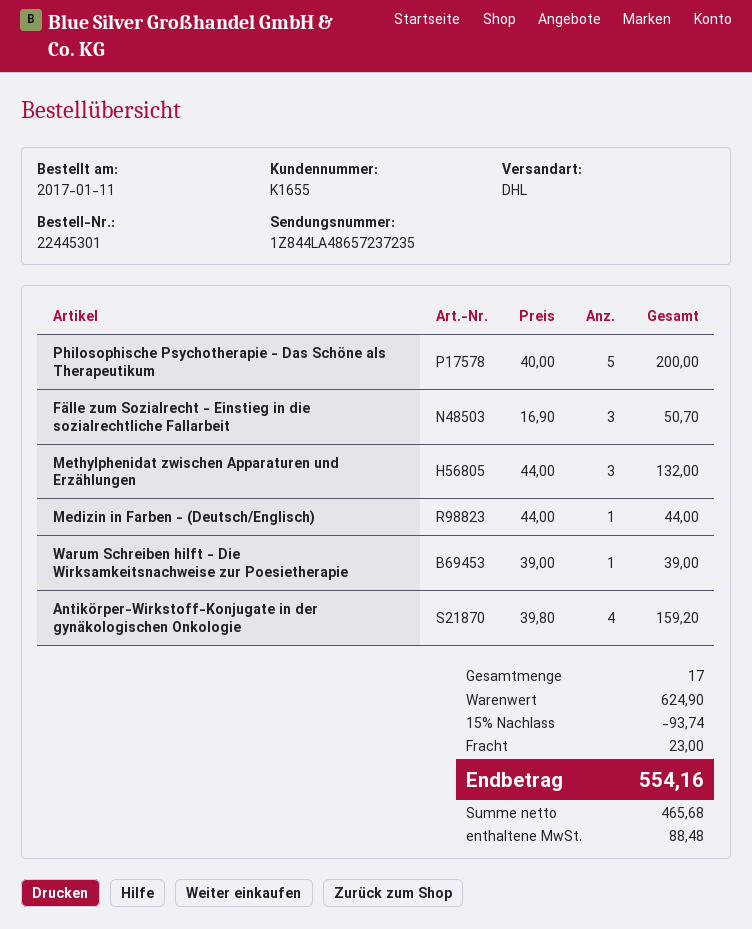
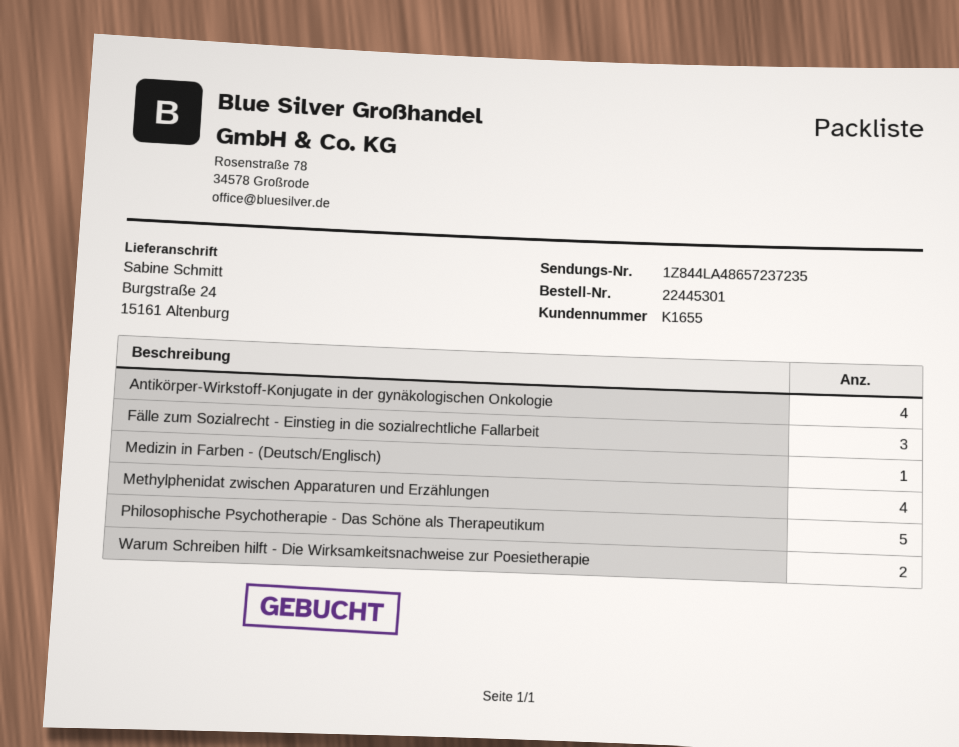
Methylphenidat zwischen Apparaturen und Erzählungen: 3 -> 4
Warum Schreiben hilft - Die Wirksamkeitsnachweise zur Poesietherapie: 1 -> 2

